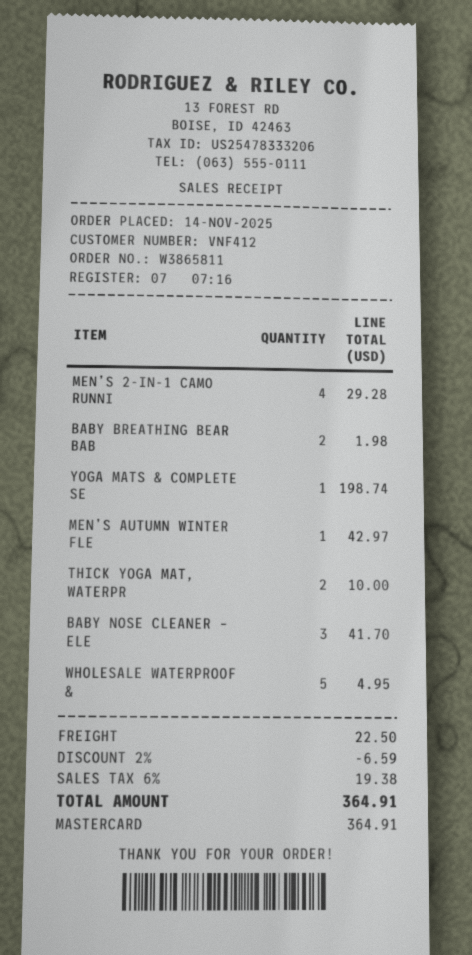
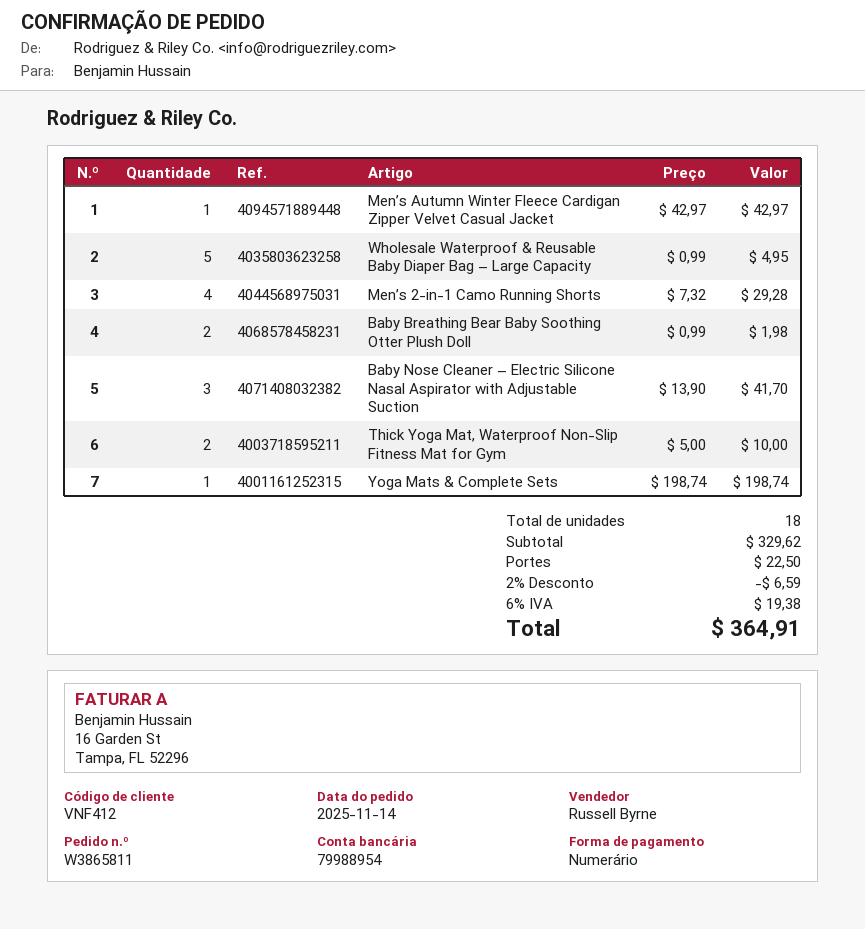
payment method: Mastercard -> cash

